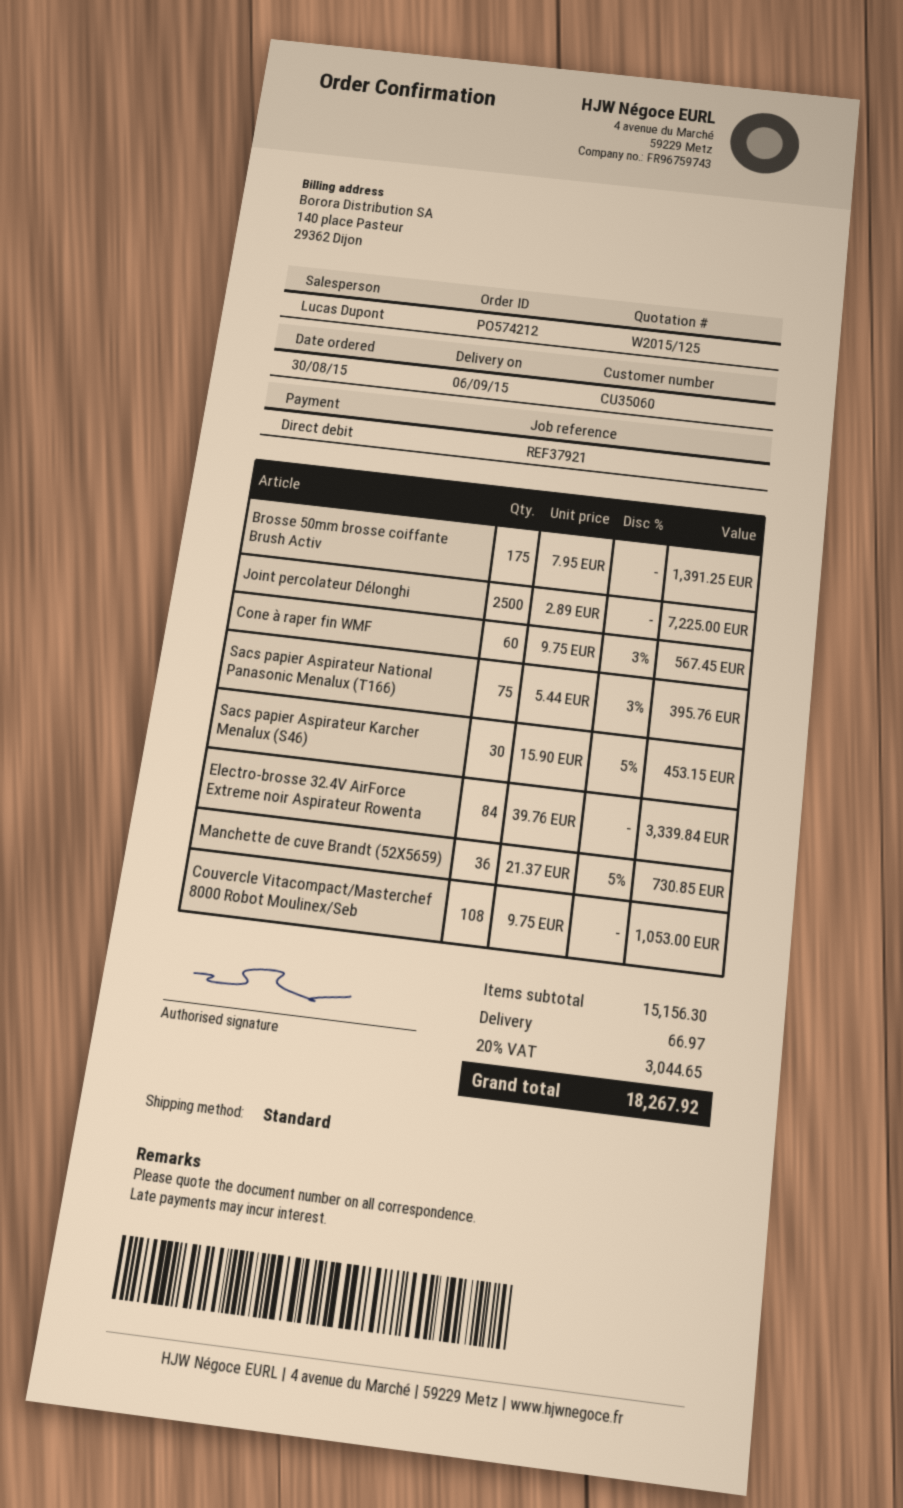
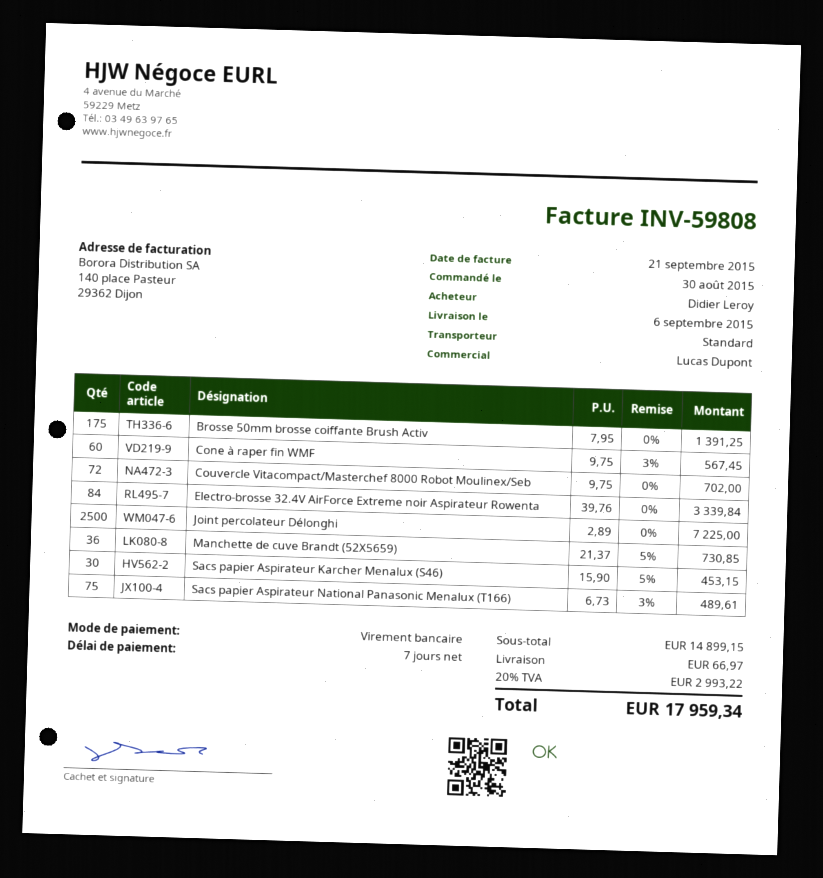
payment method: direct debit -> bank transfer
Sacs papier Aspirateur National Panasonic Menalux (T166): 75 x 5.44 - 3% = 395.76 -> 75 x 6.73 - 3% = 489.61
Couvercle Vitacompact/Masterchef 8000 Robot Moulinex/Seb: 108 x 9.75 = 1053.00 -> 72 x 9.75 = 702.00
subtotal: 15156.30 -> 14899.15
tax: 20% = 3044.65 -> 20% = 2993.22
total: 18267.92 -> 17959.34

